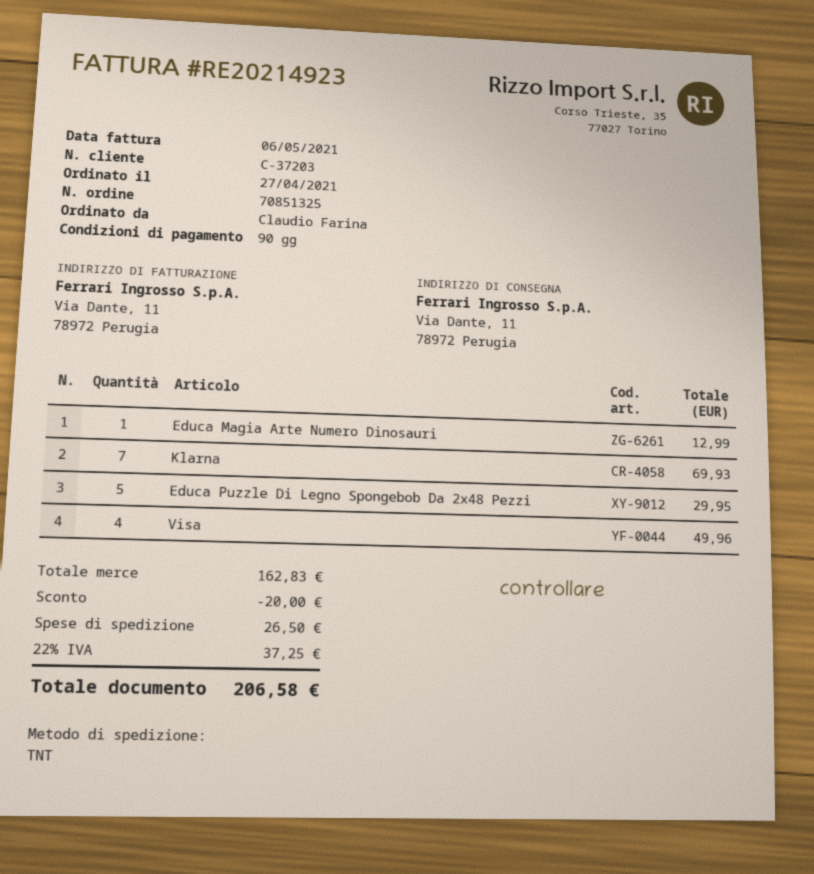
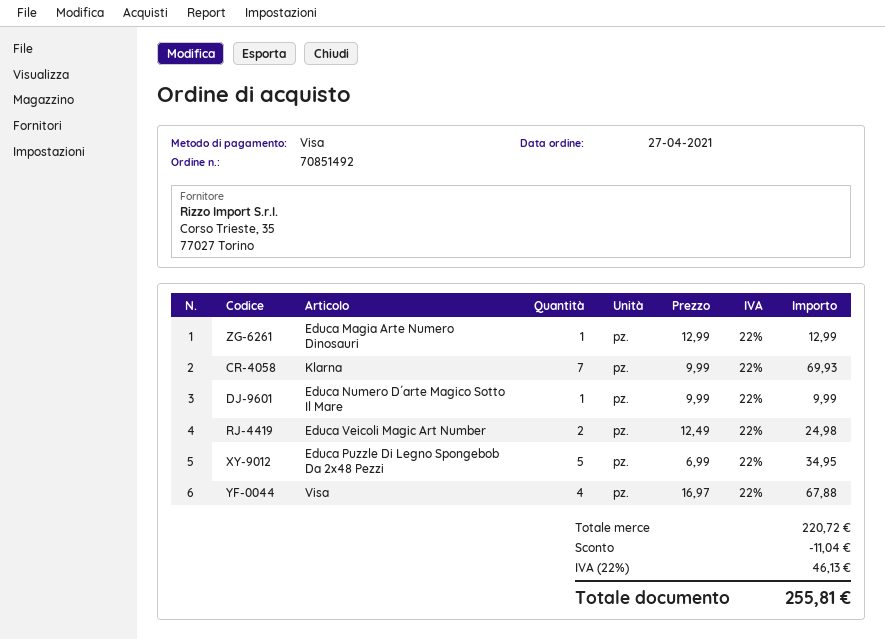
order number: 70851325 -> 70851492
Educa Puzzle Di Legno Spongebob Da 2x48 Pezzi: 5 for 29.95 -> 5 for 34.95
Visa: 4 for 49.96 -> 4 for 67.88
Educa Numero D´arte Magico Sotto Il Mare: none -> 1 for 9.99
Educa Veicoli Magic Art Number: none -> 2 for 24.98
subtotal: 162.83 -> 220.72
discount: 20.00 -> 11.04
shipping: 26.50 -> none
tax: 22% = 37.25 -> 22% = 46.13
total: 206.58 -> 255.81

